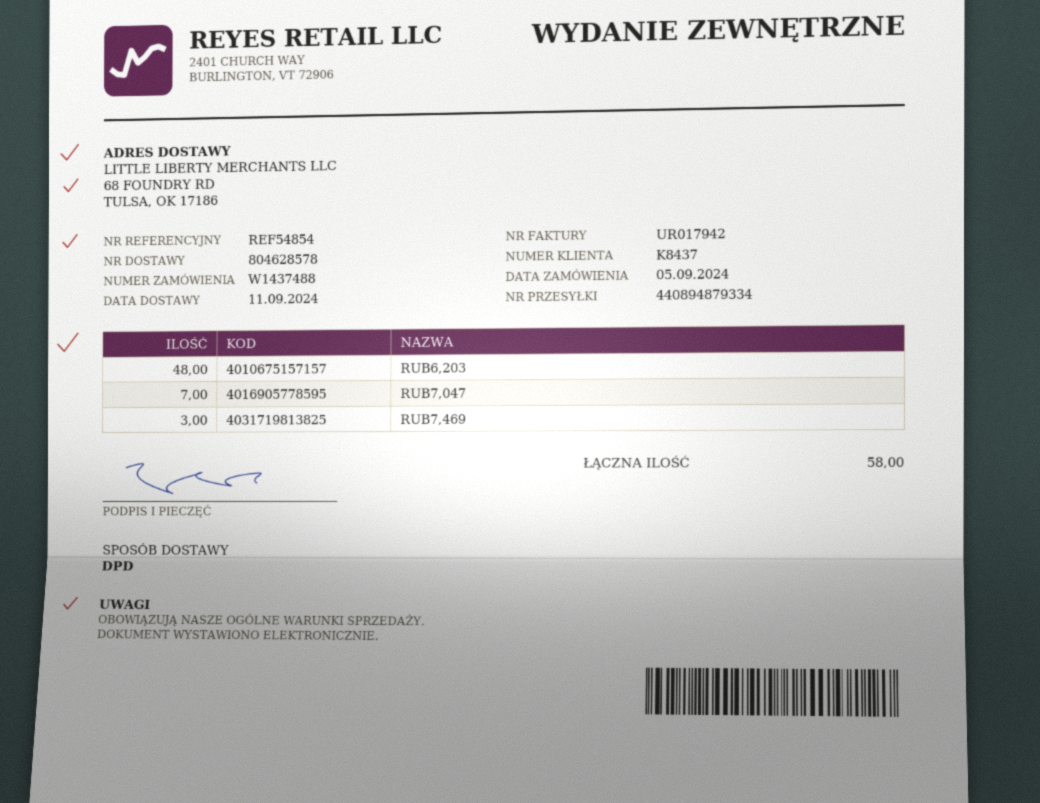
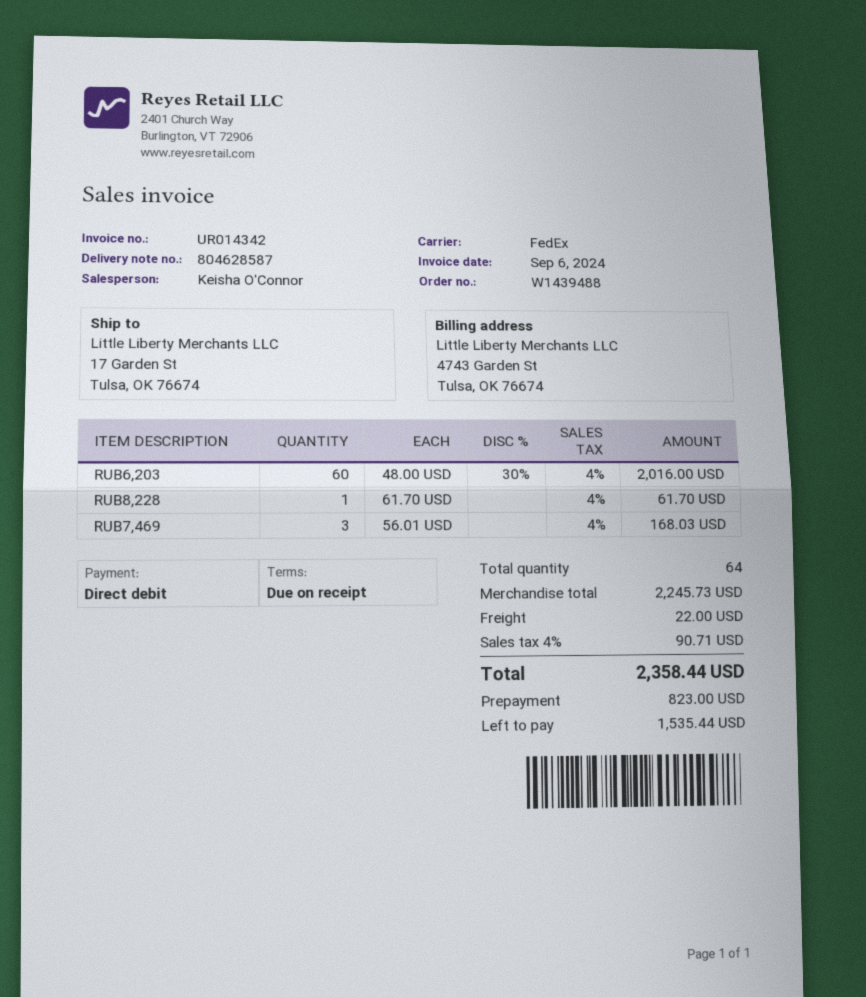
order number: W1437488 -> W1439488
delivery note number: 804628578 -> 804628587
invoice number: UR017942 -> UR014342
shipping method: DPD -> FedEx
ship to: 68 FOUNDRY RD, TULSA, OK 17186 -> 17 Garden St, Tulsa, OK 76674
RUB6,203: 48 -> 60
RUB7,047: 7 -> none
RUB8,228: none -> 1
total quantity: 58 -> 64

